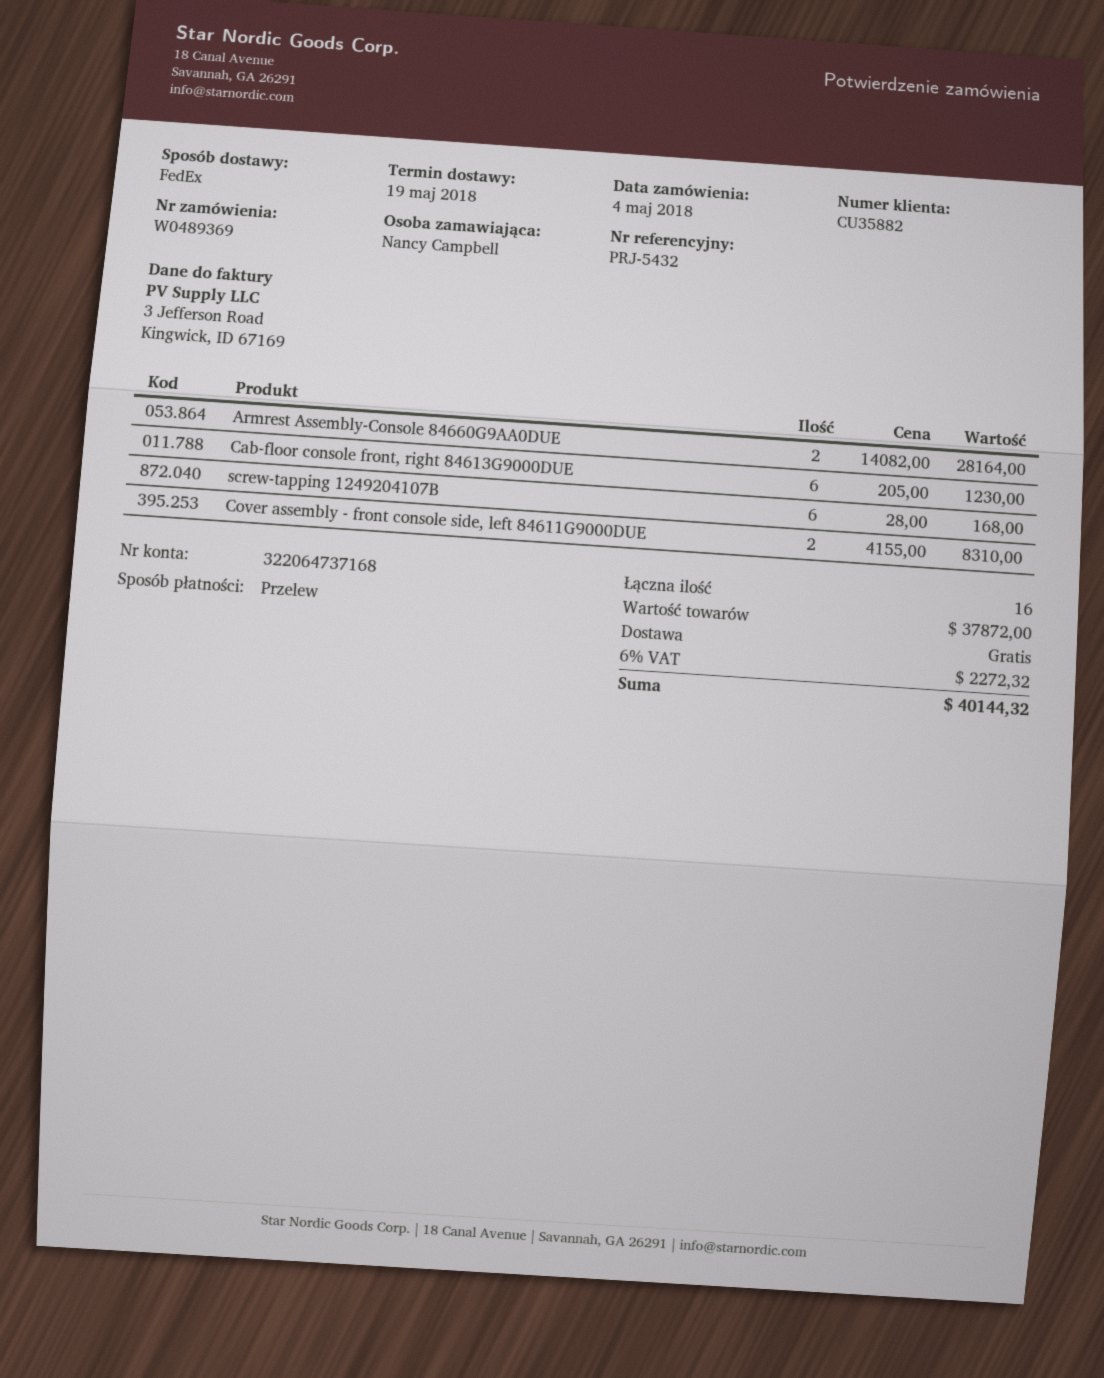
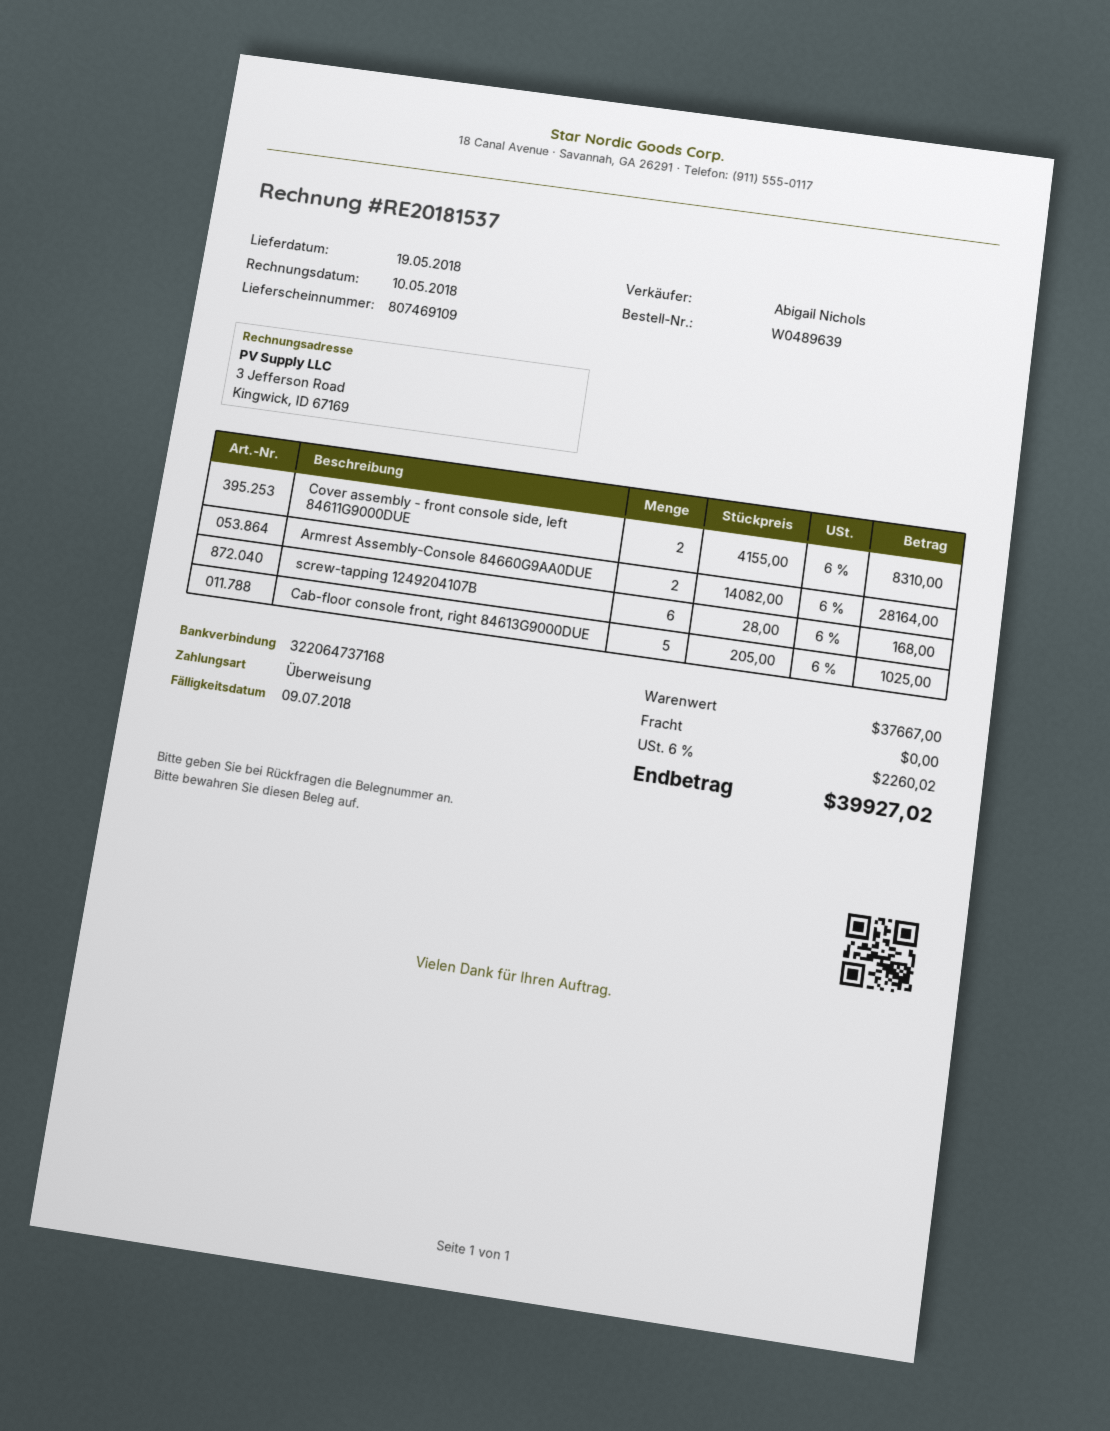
order number: W0489369 -> W0489639
Cab-floor console front, right 84613G9000DUE: 6 x 205.00 = 1230.00 -> 5 x 205.00 = 1025.00
subtotal: 37872.00 -> 37667.00
tax: 6% = 2272.32 -> 6% = 2260.02
total: 40144.32 -> 39927.02

